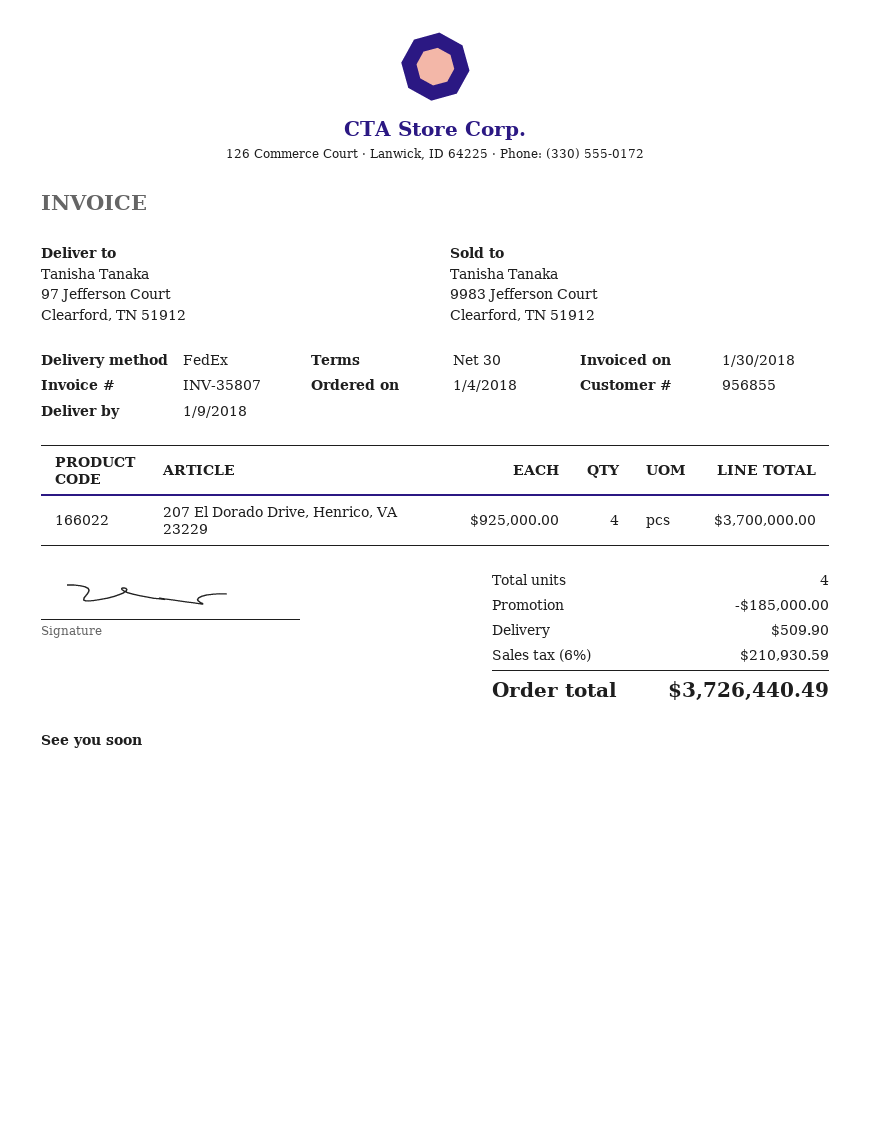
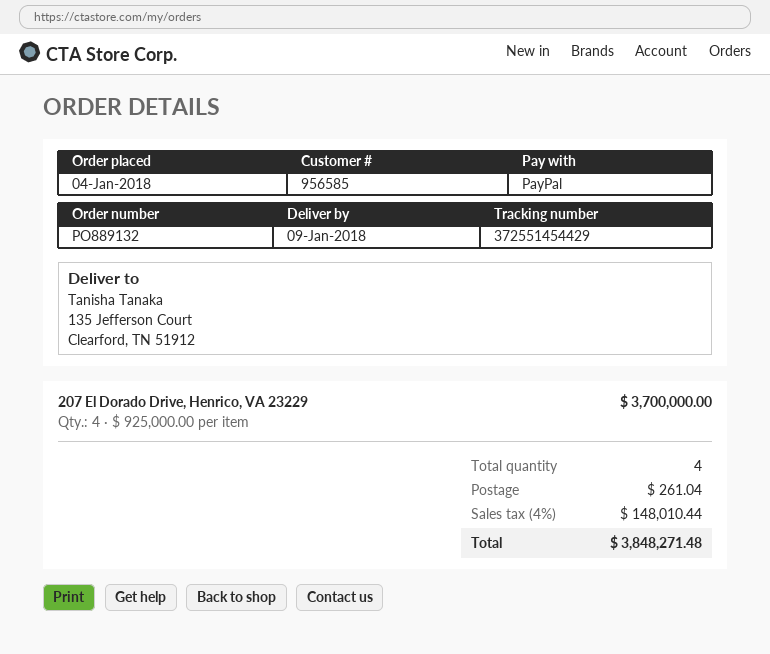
customer number: 956855 -> 956585
ship to: 97 Jefferson Court, Clearford, TN 51912 -> 135 Jefferson Court, Clearford, TN 51912
discount: 185000.00 -> none
shipping: 509.90 -> 261.04
tax: 6% = 210930.59 -> 4% = 148010.44
total: 3726440.49 -> 3848271.48

